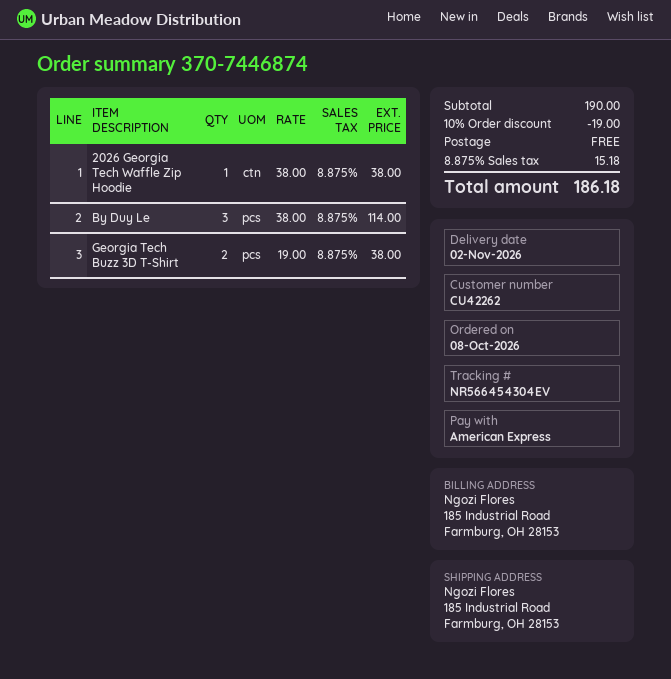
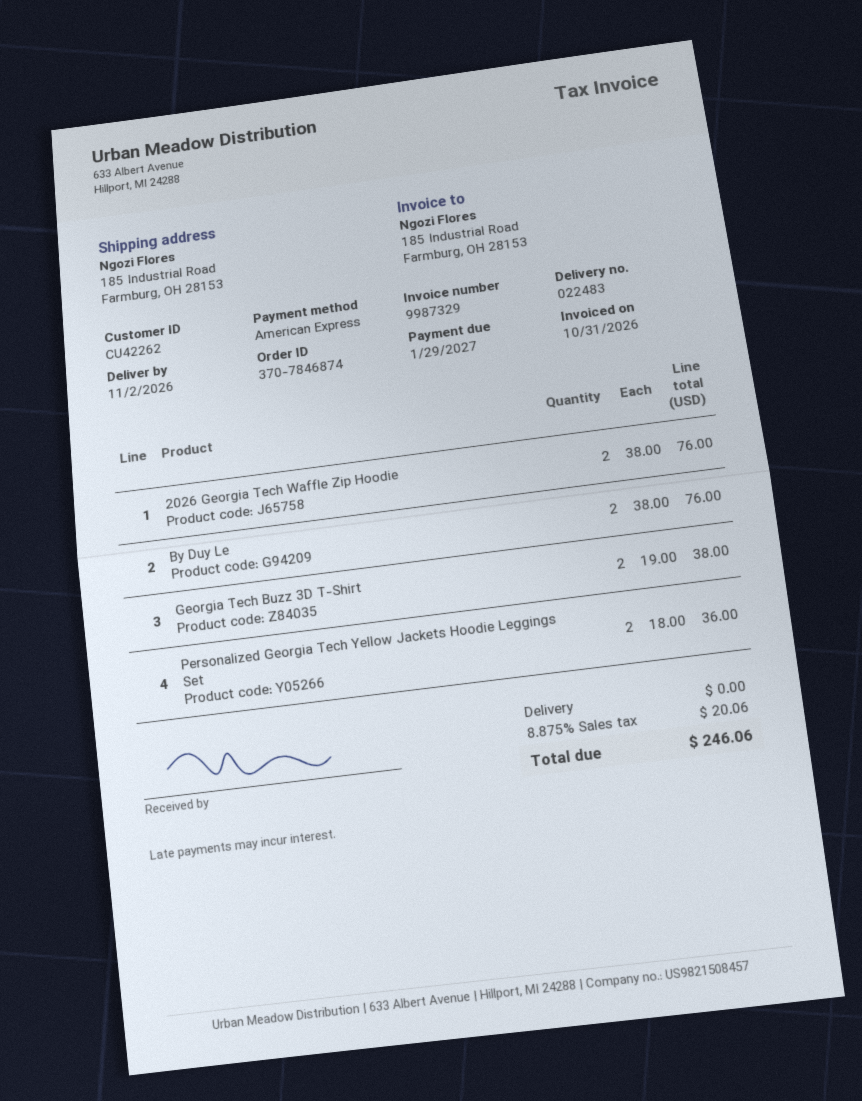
order number: 370-7446874 -> 370-7846874
2026 Georgia Tech Waffle Zip Hoodie: 1 x 38.00 = 38.00 -> 2 x 38.00 = 76.00
By Duy Le: 3 x 38.00 = 114.00 -> 2 x 38.00 = 76.00
Personalized Georgia Tech Yellow Jackets Hoodie Leggings Set: none -> 2 x 18.00 = 36.00
discount: 10% = 19.00 -> none
tax: 8.875% = 15.18 -> 8.875% = 20.06
total: 186.18 -> 246.06

